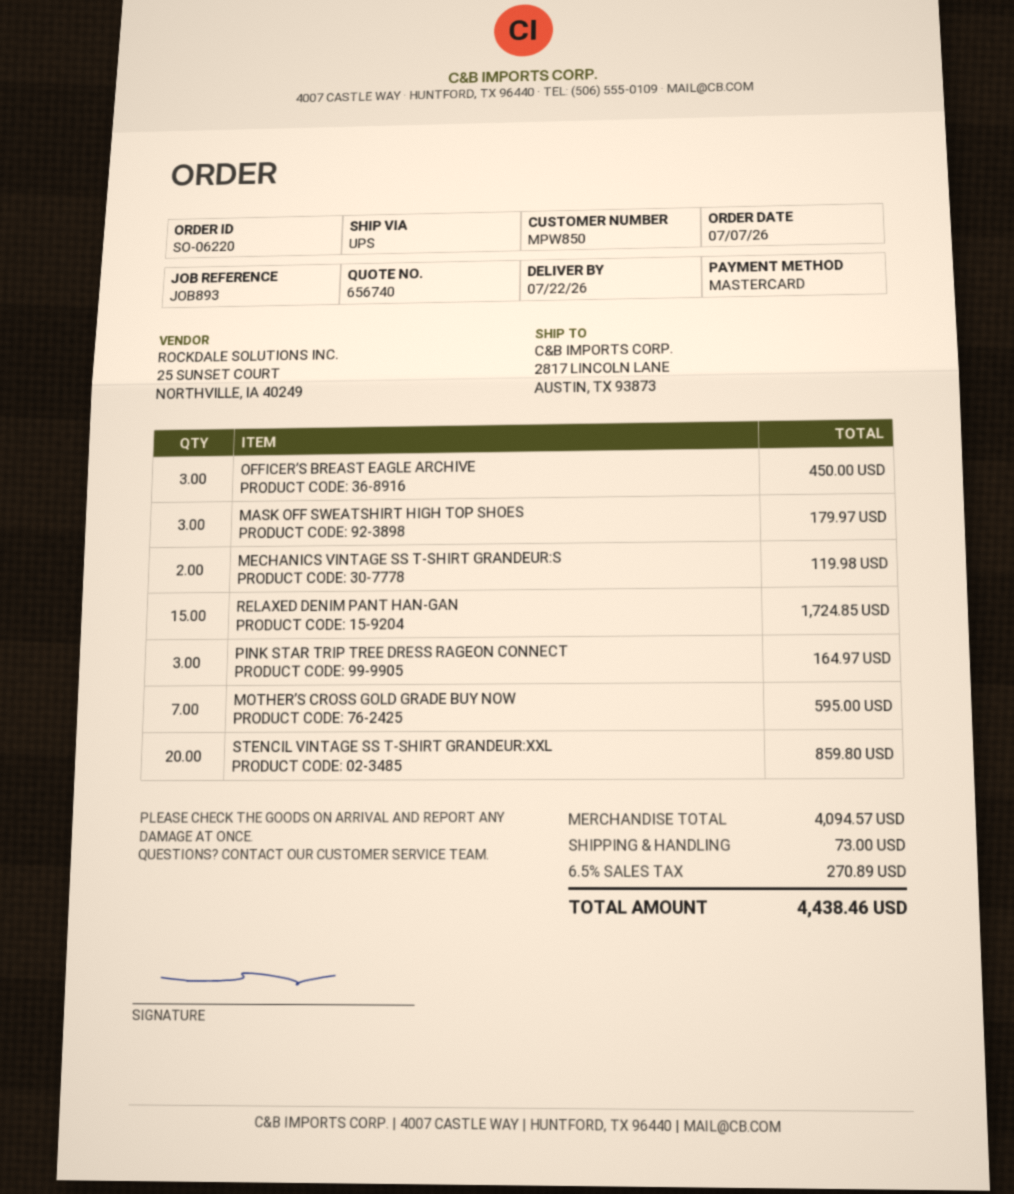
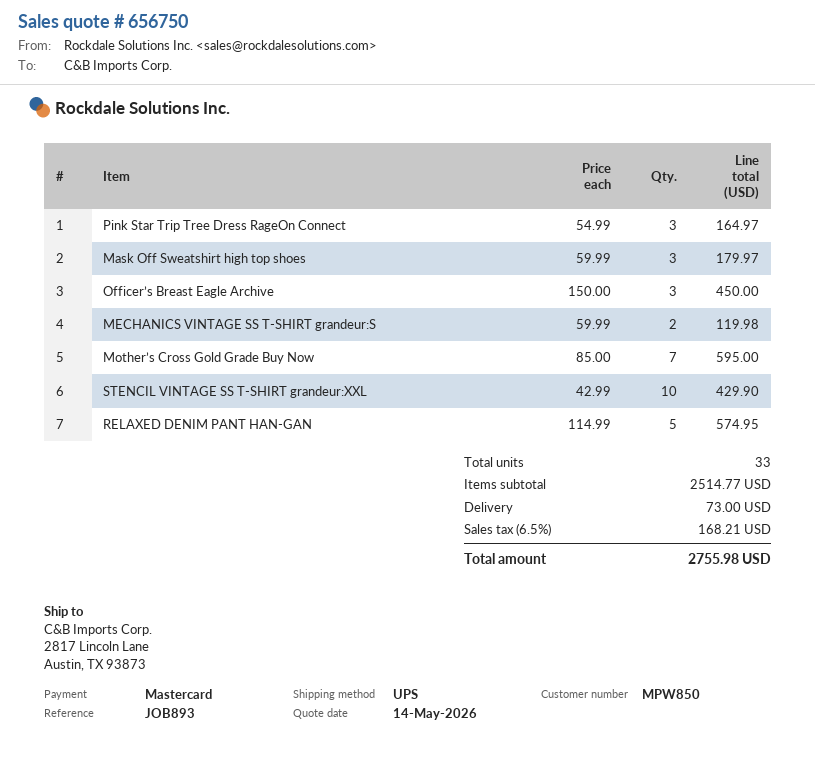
quote number: 656740 -> 656750
RELAXED DENIM PANT HAN-GAN: 15 for 1724.85 -> 5 for 574.95
STENCIL VINTAGE SS T-SHIRT GRANDEUR:XXL: 20 for 859.80 -> 10 for 429.90
subtotal: 4094.57 -> 2514.77
tax: 6.5% = 270.89 -> 6.5% = 168.21
total: 4438.46 -> 2755.98

